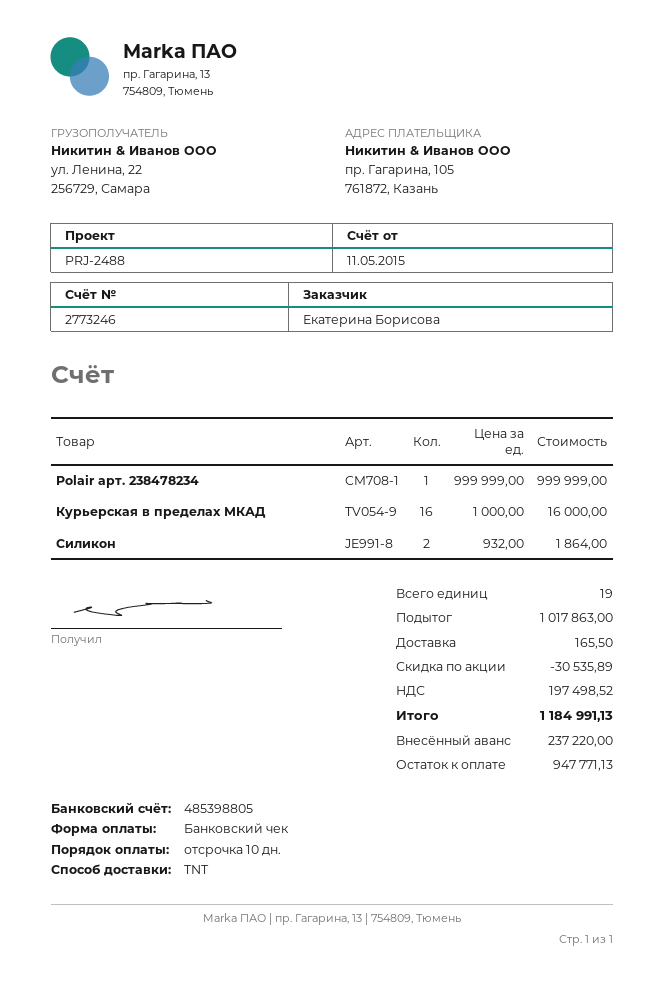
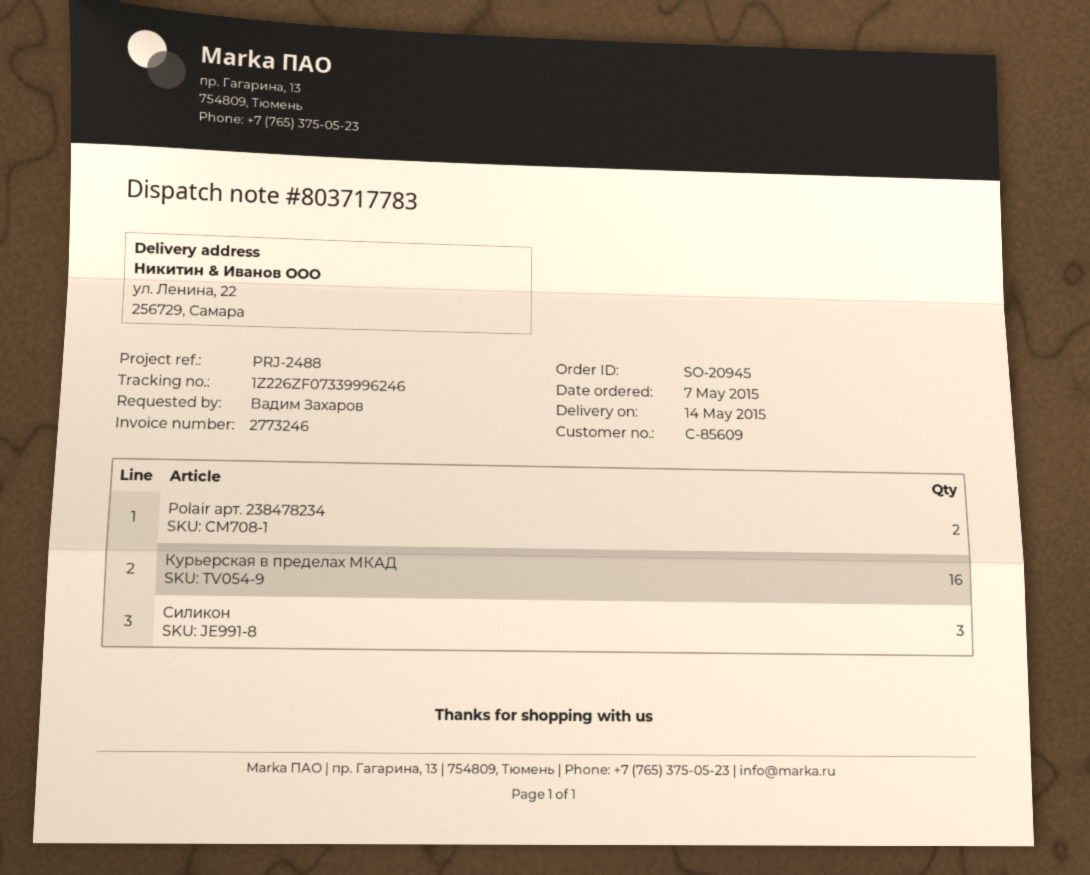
ordered by: Екатерина Борисова -> Вадим Захаров
Polair арт. 238478234: 1 -> 2
Силикон: 2 -> 3

